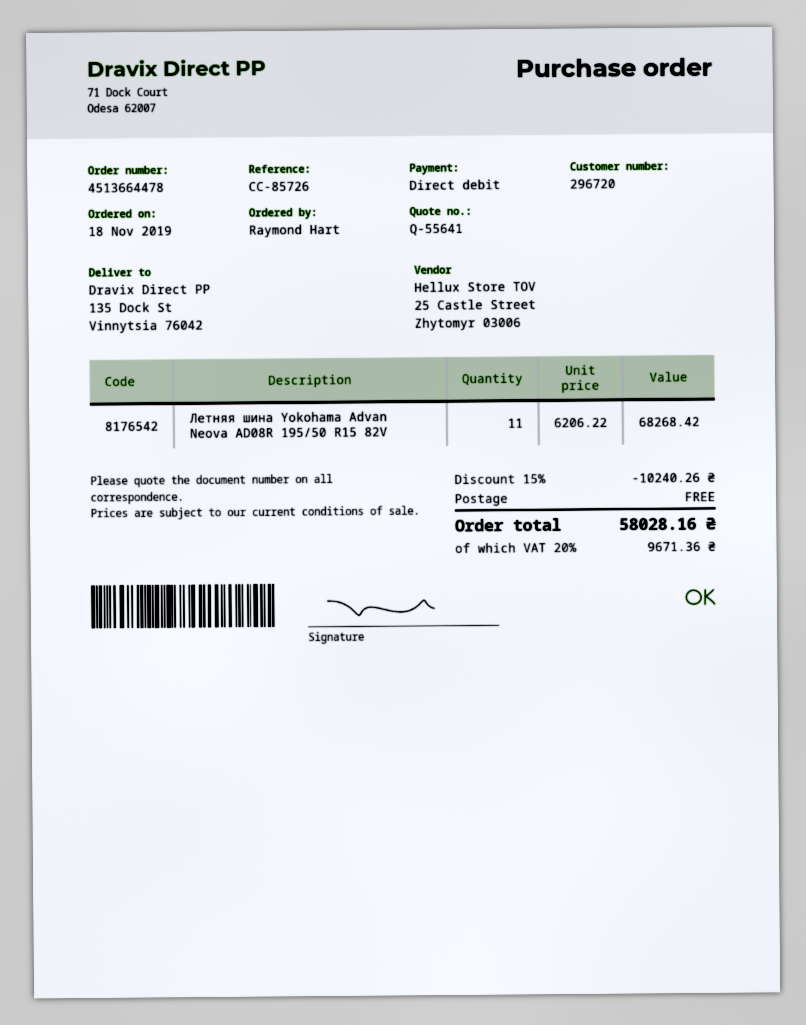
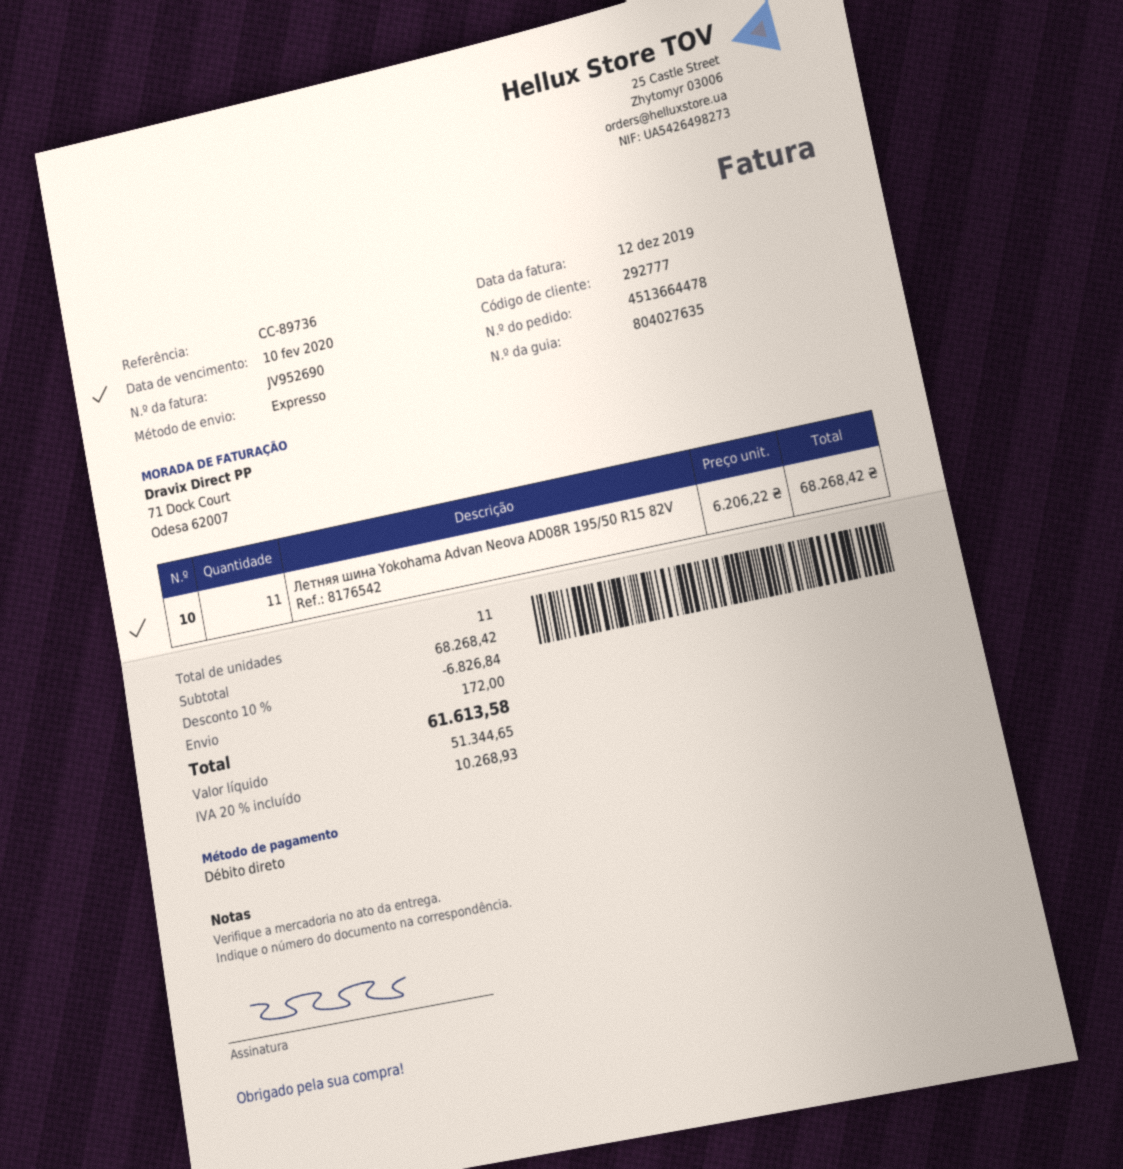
customer number: 296720 -> 292777
reference: CC-85726 -> CC-89736
discount: 15% = 10240.26 -> 10% = 6826.84
shipping: 0.00 -> 172.00
tax: 20% = 9671.36 -> 20% = 10268.93
total: 58028.16 -> 61613.58

